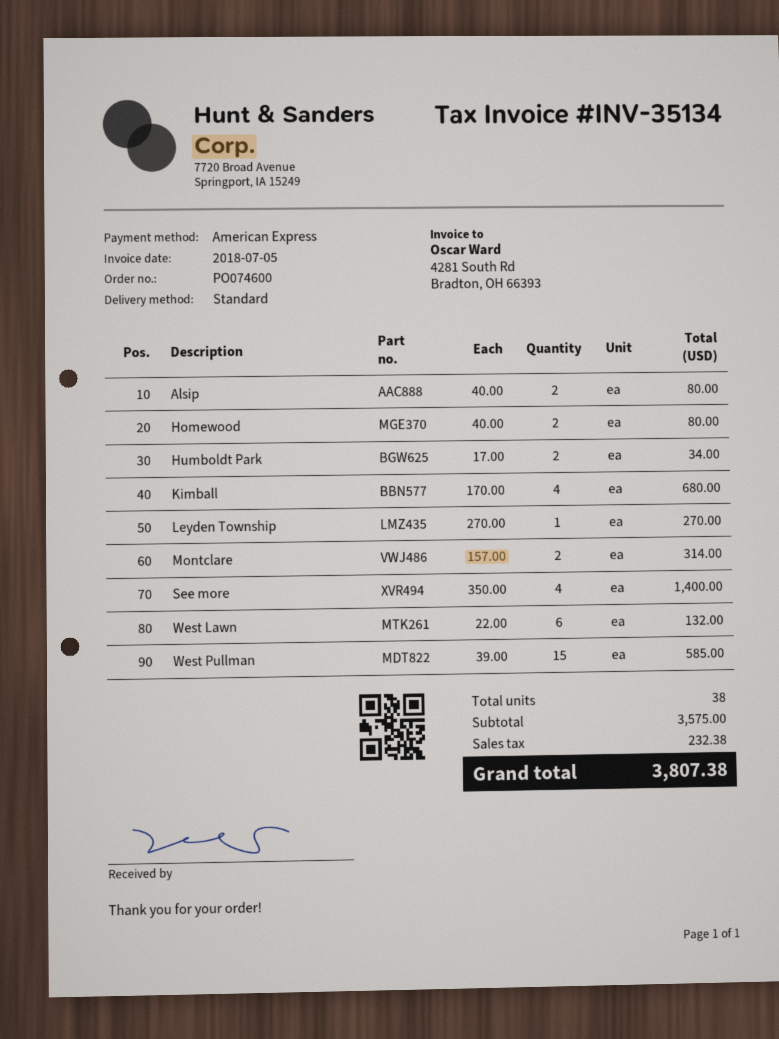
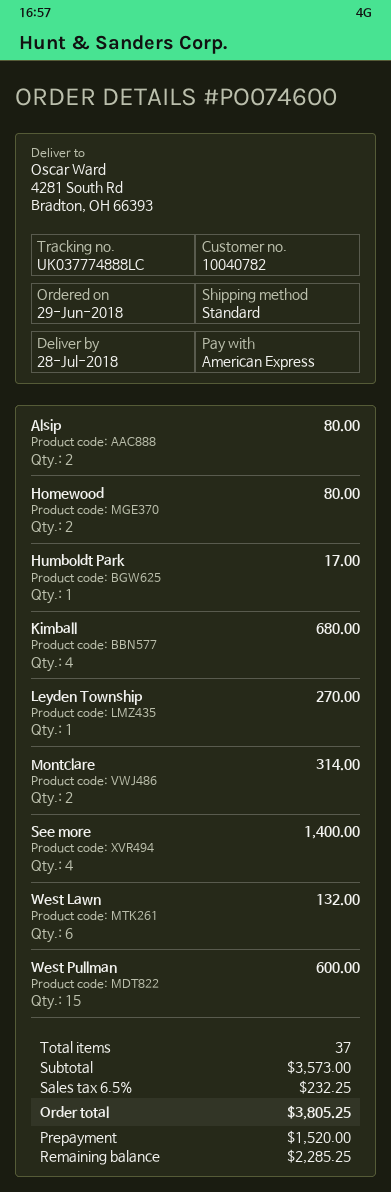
Humboldt Park: 2 for 34.00 -> 1 for 17.00
West Pullman: 15 for 585.00 -> 15 for 600.00
total quantity: 38 -> 37
subtotal: 3575.00 -> 3573.00
tax: 232.38 -> 232.25
total: 3807.38 -> 3805.25

